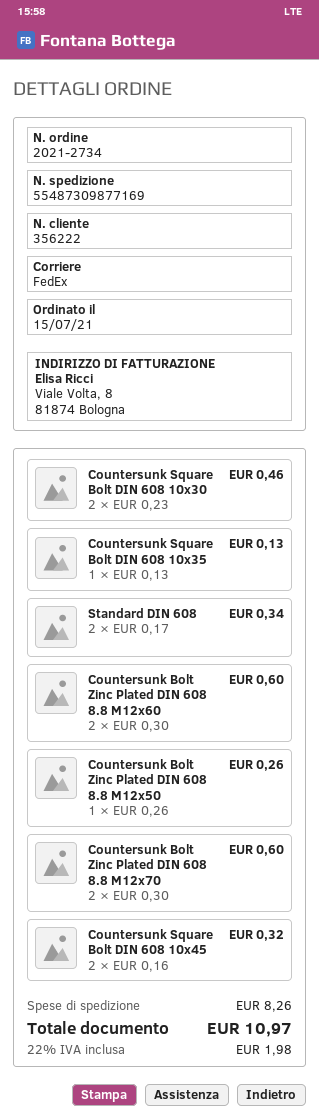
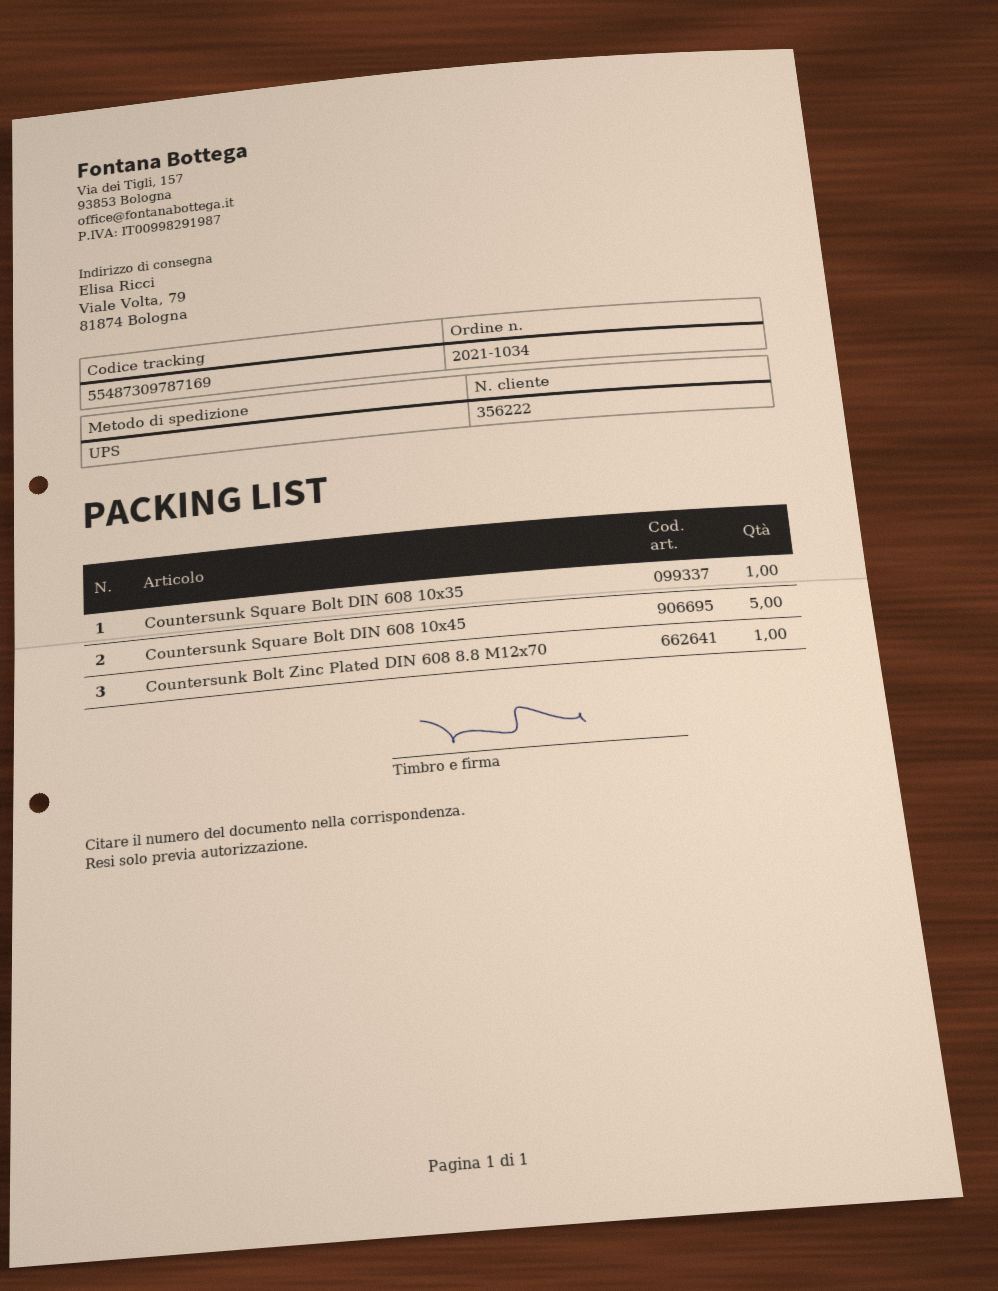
order number: 2021-2734 -> 2021-1034
shipping method: FedEx -> UPS
tracking number: 55487309877169 -> 55487309787169
Countersunk Square Bolt DIN 608 10x30: 2 -> none
Standard DIN 608: 2 -> none
Countersunk Bolt Zinc Plated DIN 608 8.8 Μ12x60: 2 -> none
Countersunk Bolt Zinc Plated DIN 608 8.8 Μ12x50: 1 -> none
Countersunk Bolt Zinc Plated DIN 608 8.8 Μ12x70: 2 -> 1
Countersunk Square Bolt DIN 608 10x45: 2 -> 5

